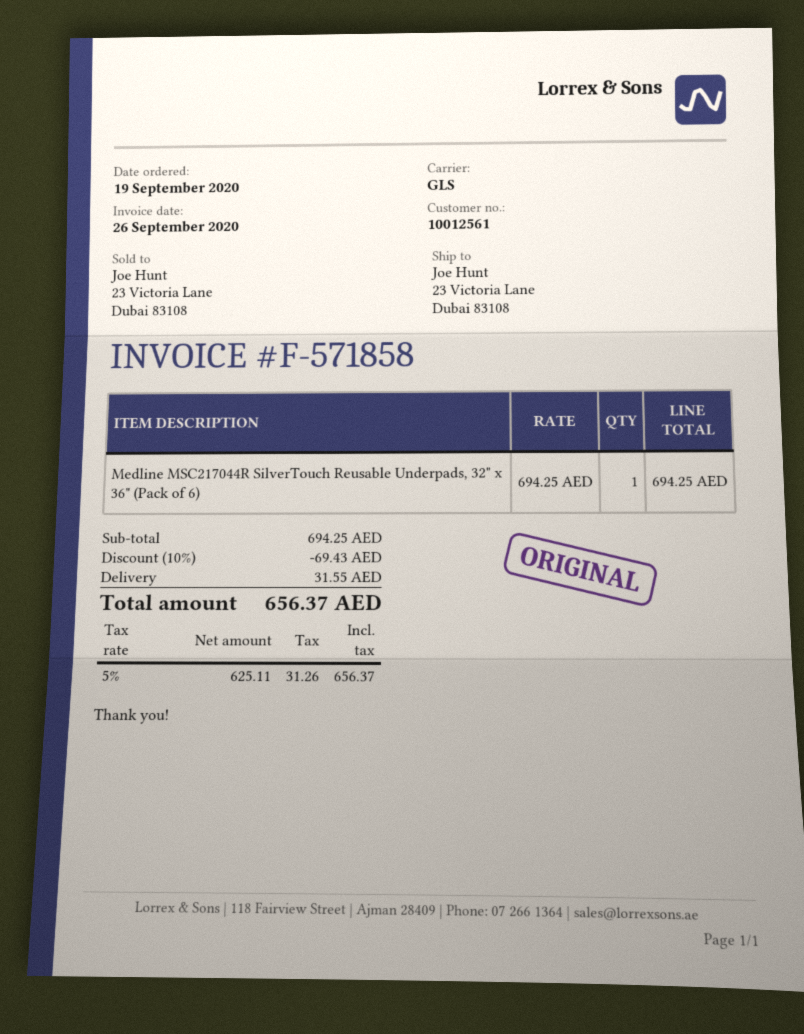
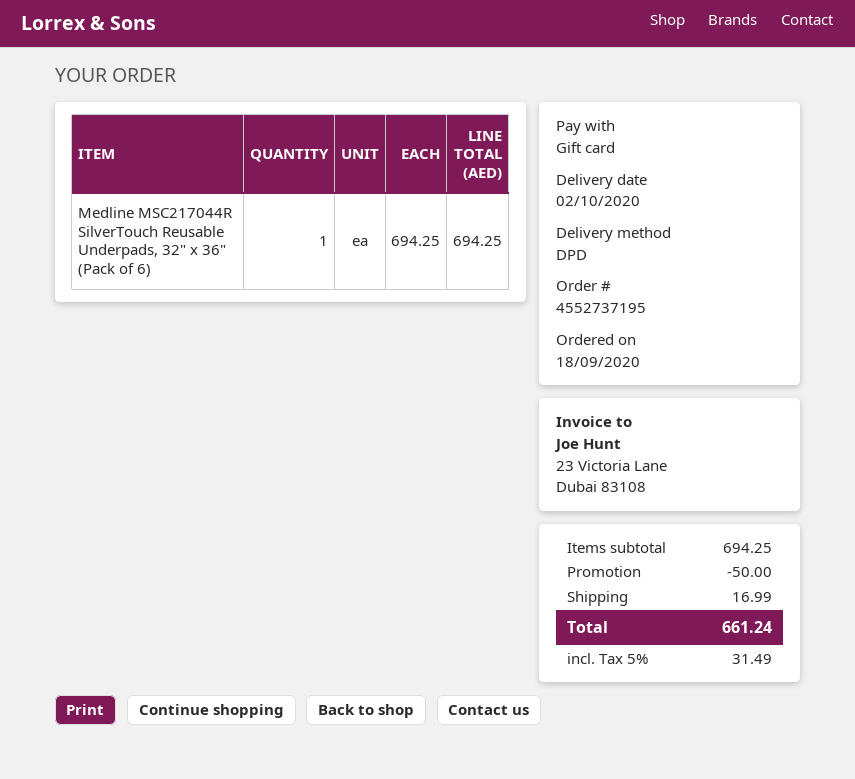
order date: 2020-09-19 -> 2020-09-18
shipping method: GLS -> DPD
discount: 69.43 -> 50.00
shipping: 31.55 -> 16.99
tax: 5% = 31.26 -> 5% = 31.49
total: 656.37 -> 661.24

